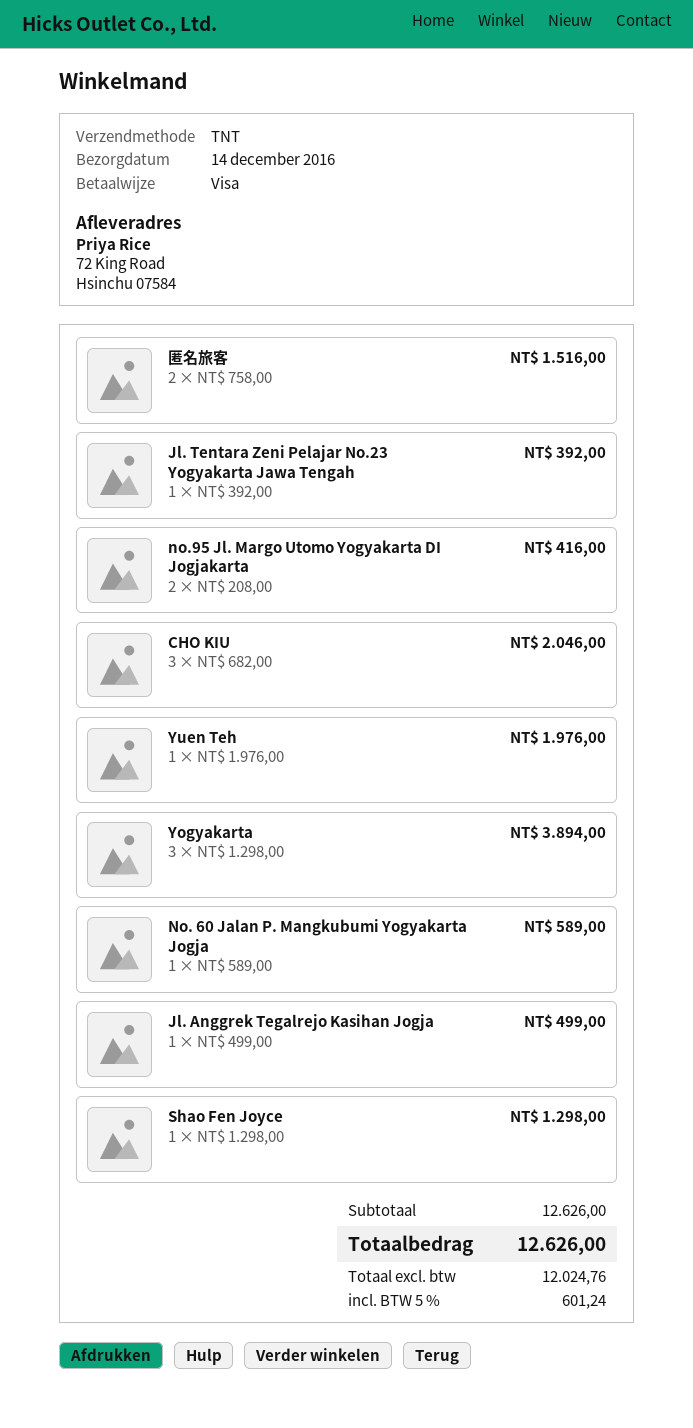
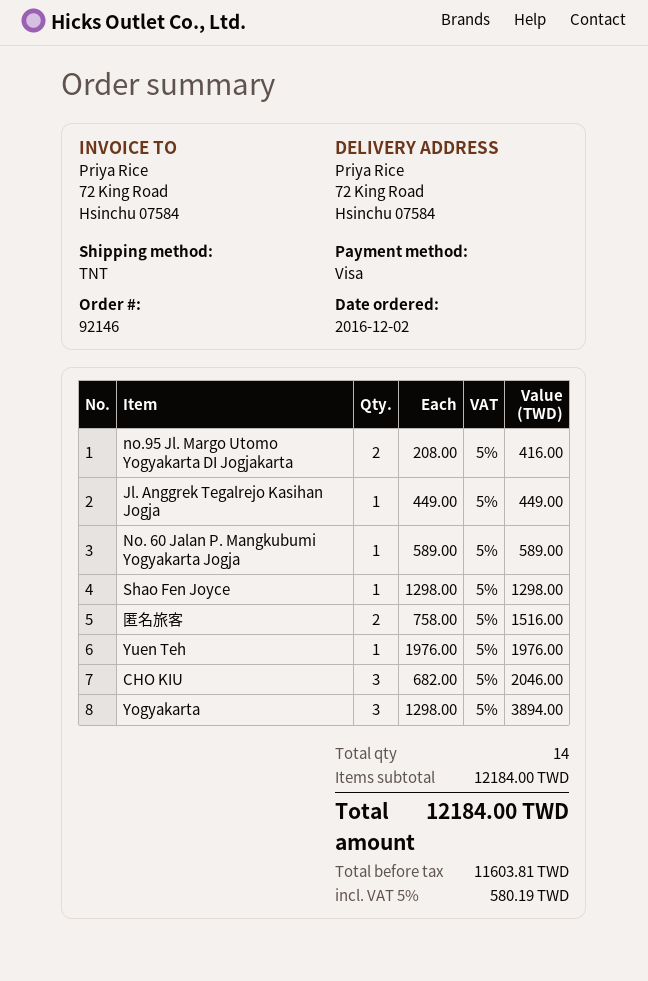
Jl. Tentara Zeni Pelajar No.23 Yogyakarta Jawa Tengah: 1 x 392.00 = 392.00 -> none
Jl. Anggrek Tegalrejo Kasihan Jogja: 1 x 499.00 = 499.00 -> 1 x 449.00 = 449.00
subtotal: 12626.00 -> 12184.00
net: 12024.76 -> 11603.81
tax: 5% = 601.24 -> 5% = 580.19
total: 12626.00 -> 12184.00

